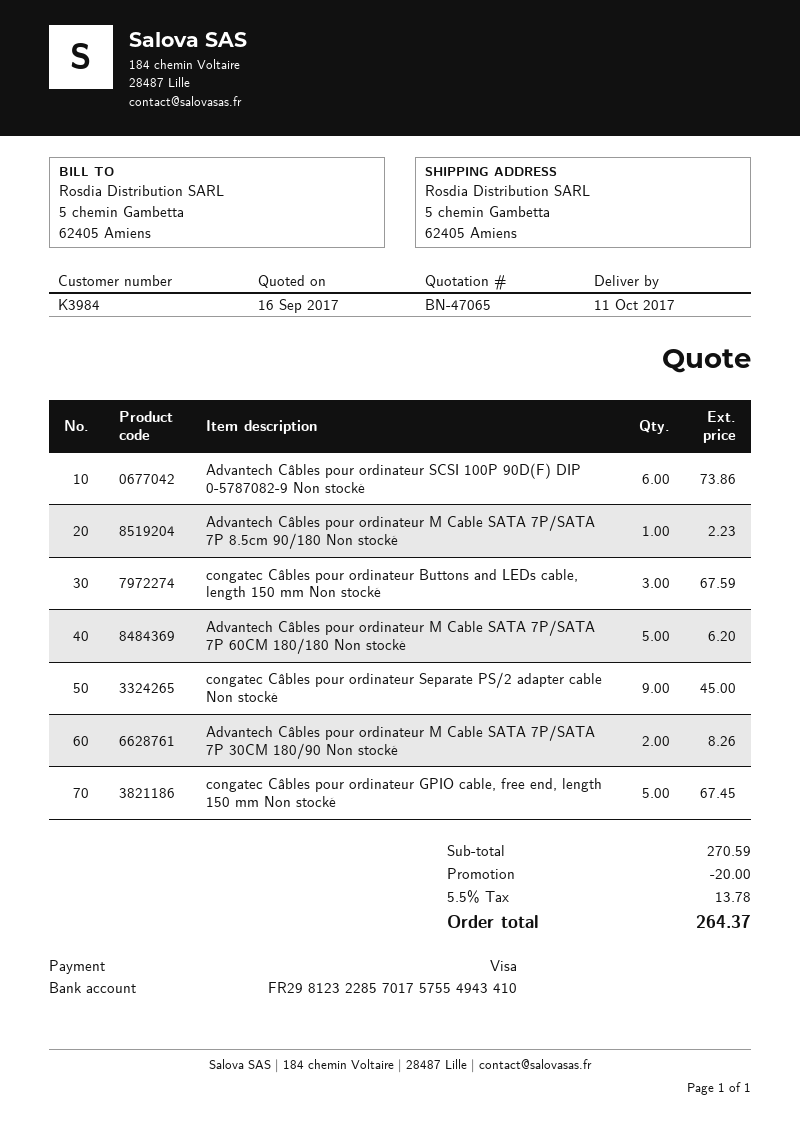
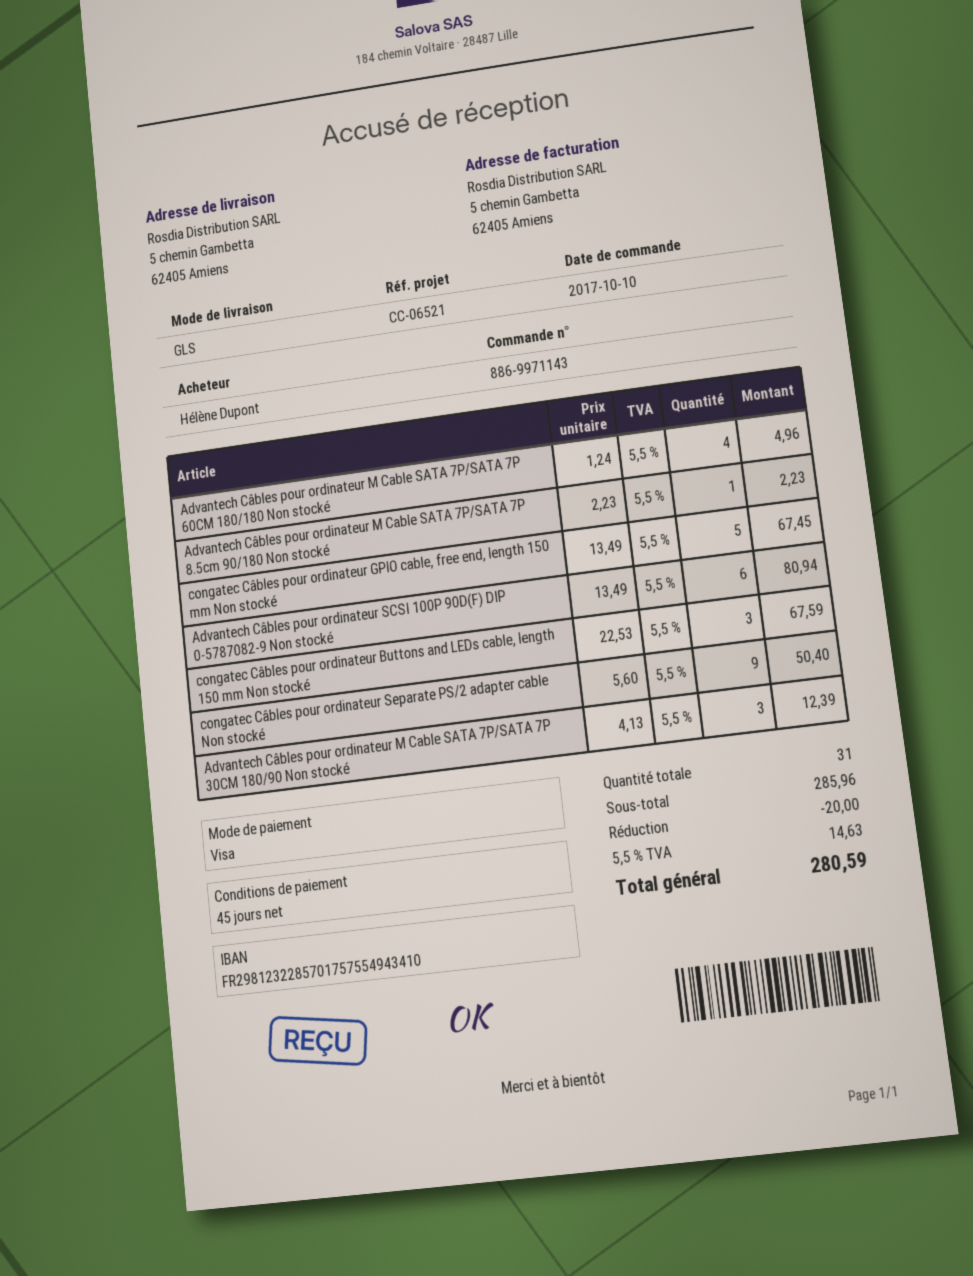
Advantech Câbles pour ordinateur SCSI 100P 90D(F) DIP 0-5787082-9 Non stocké: 6 for 73.86 -> 6 for 80.94
Advantech Câbles pour ordinateur M Cable SATA 7P/SATA 7P 60CM 180/180 Non stocké: 5 for 6.20 -> 4 for 4.96
congatec Câbles pour ordinateur Separate PS/2 adapter cable Non stocké: 9 for 45.00 -> 9 for 50.40
Advantech Câbles pour ordinateur M Cable SATA 7P/SATA 7P 30CM 180/90 Non stocké: 2 for 8.26 -> 3 for 12.39
subtotal: 270.59 -> 285.96
tax: 5.5% = 13.78 -> 5.5% = 14.63
total: 264.37 -> 280.59

